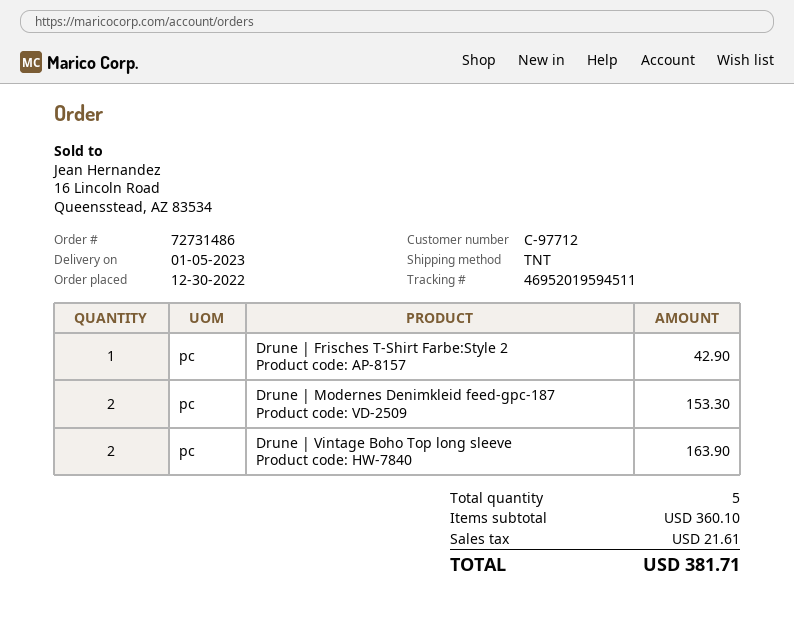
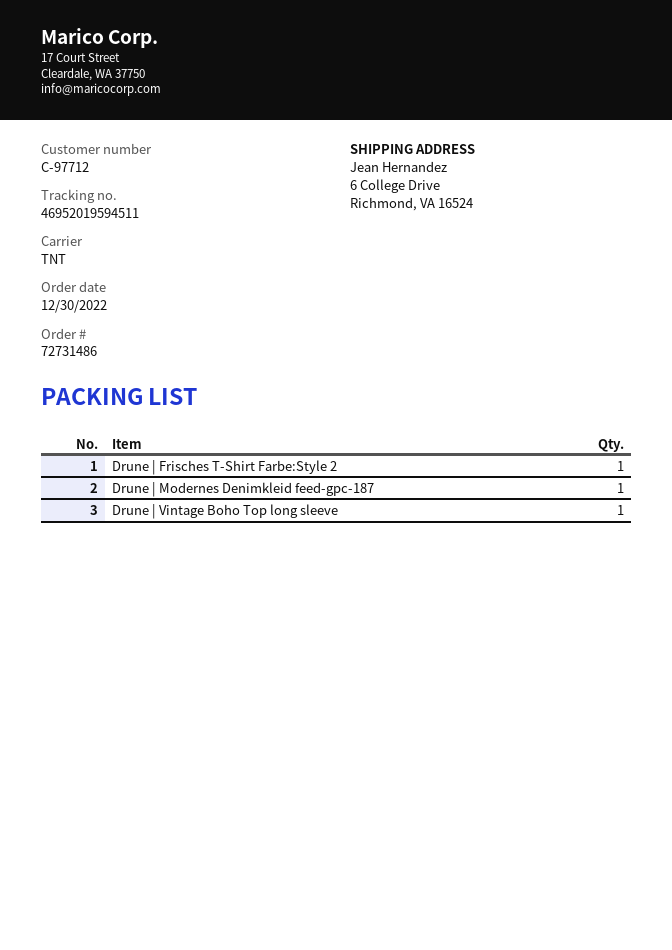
Drune | Modernes Denimkleid feed-gpc-187: 2 -> 1
Drune | Vintage Boho Top long sleeve: 2 -> 1

